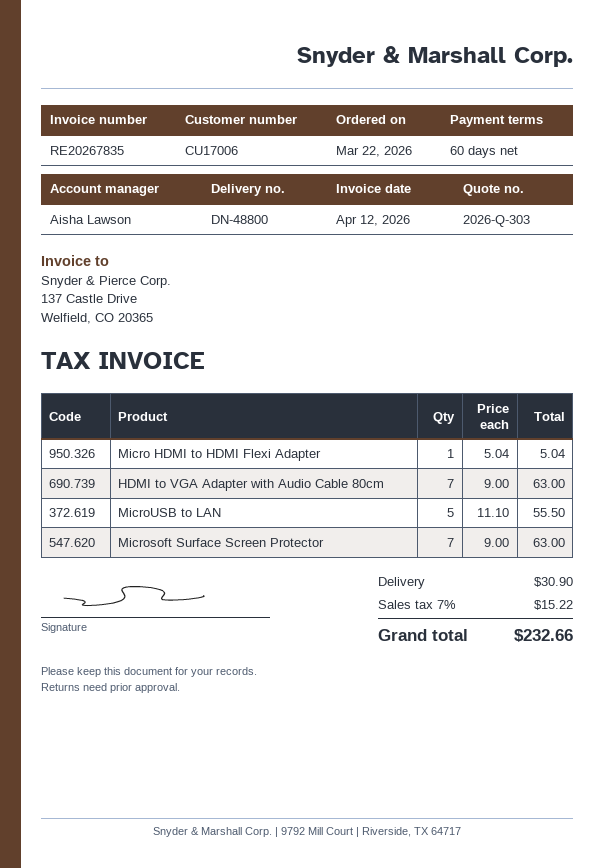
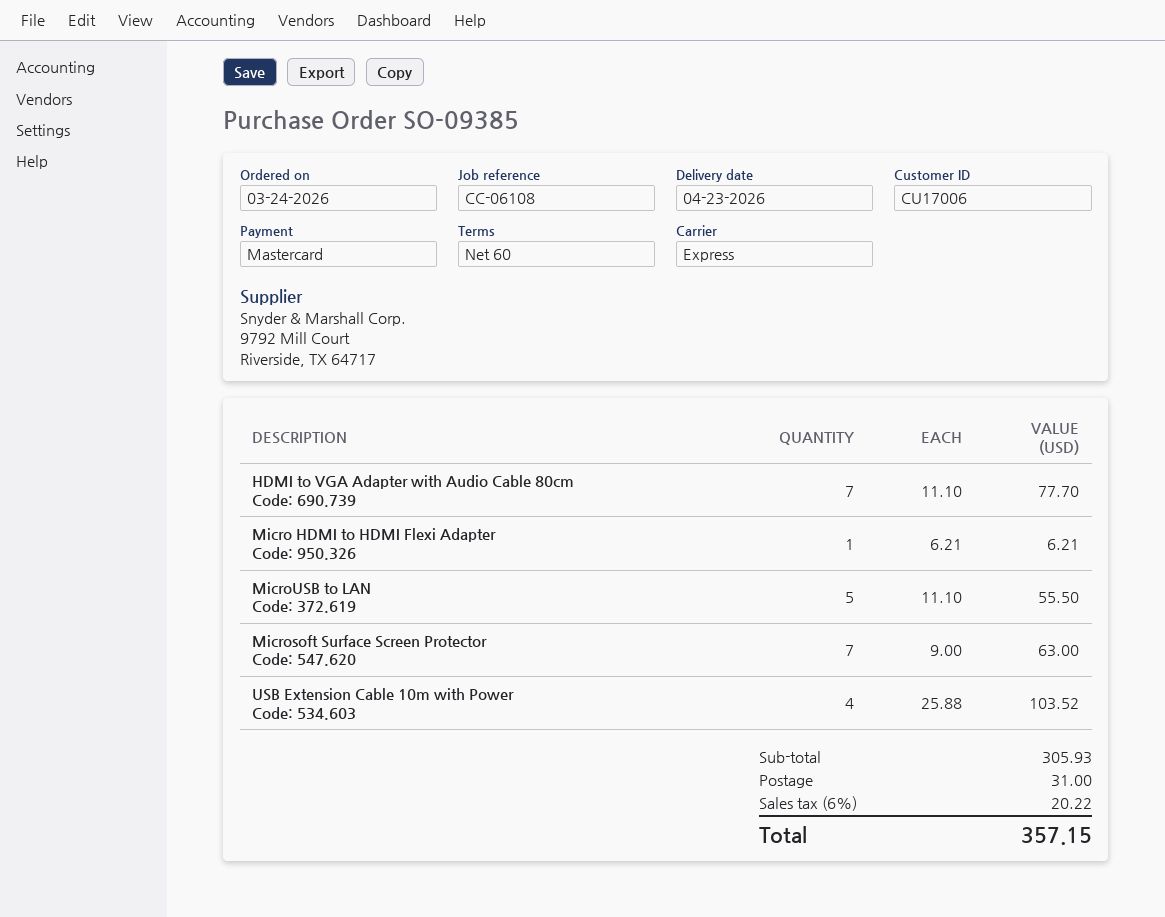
order date: 2026-03-22 -> 2026-03-24
Micro HDMI to HDMI Flexi Adapter: 1 x 5.04 = 5.04 -> 1 x 6.21 = 6.21
HDMI to VGA Adapter with Audio Cable 80cm: 7 x 9.00 = 63.00 -> 7 x 11.10 = 77.70
USB Extension Cable 10m with Power: none -> 4 x 25.88 = 103.52
shipping: 30.90 -> 31.00
tax: 7% = 15.22 -> 6% = 20.22
total: 232.66 -> 357.15

